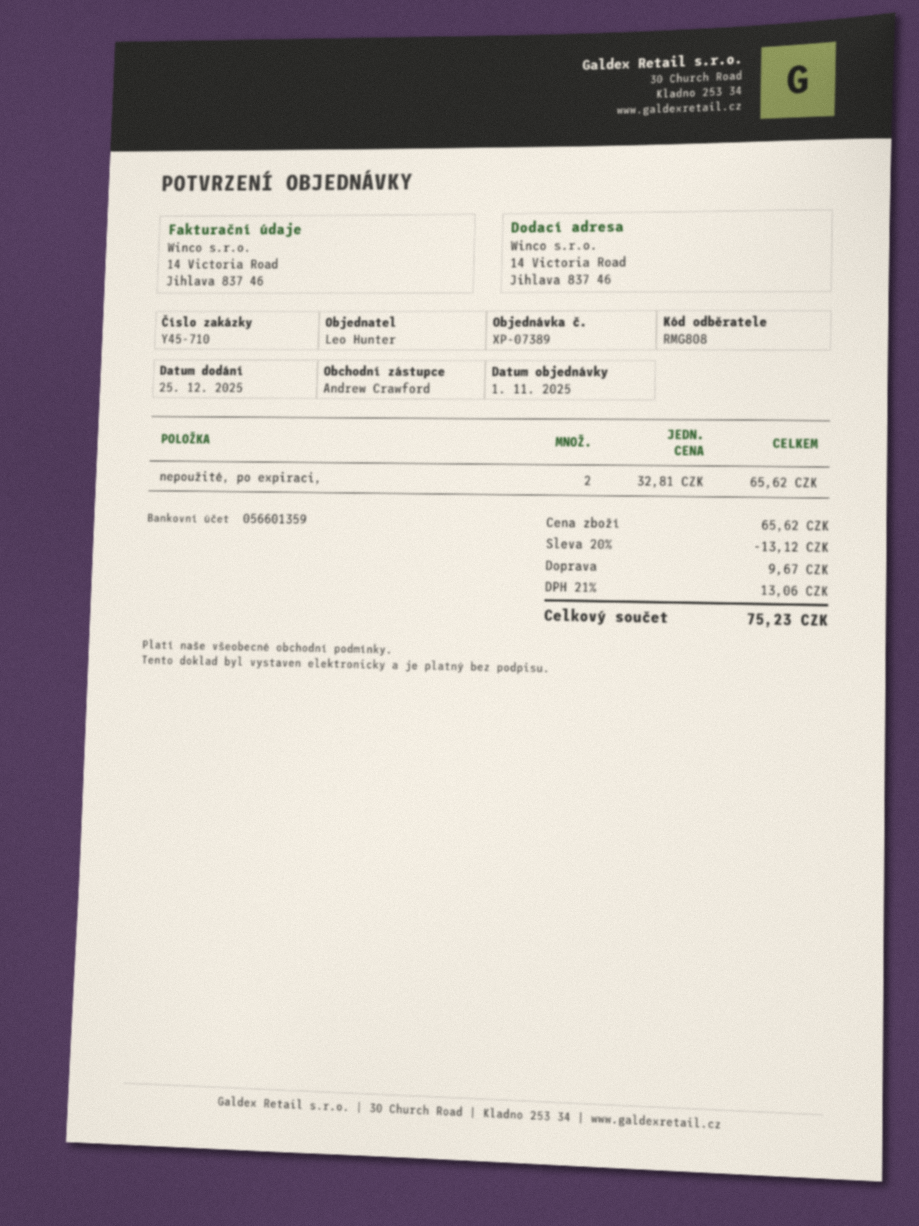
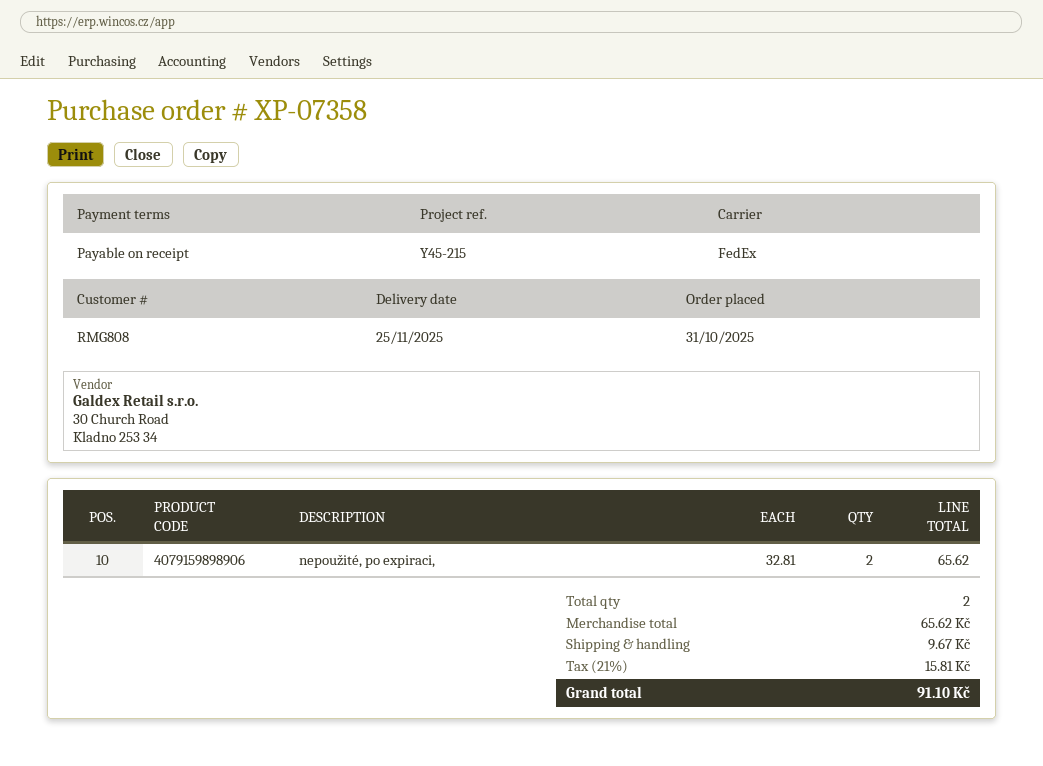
order number: XP-07389 -> XP-07358
order date: 2025-11-01 -> 2025-10-31
delivery date: 2025-12-25 -> 2025-11-25
reference: Y45-710 -> Y45-215
discount: 20% = 13.12 -> none
tax: 21% = 13.06 -> 21% = 15.81
total: 75.23 -> 91.10

